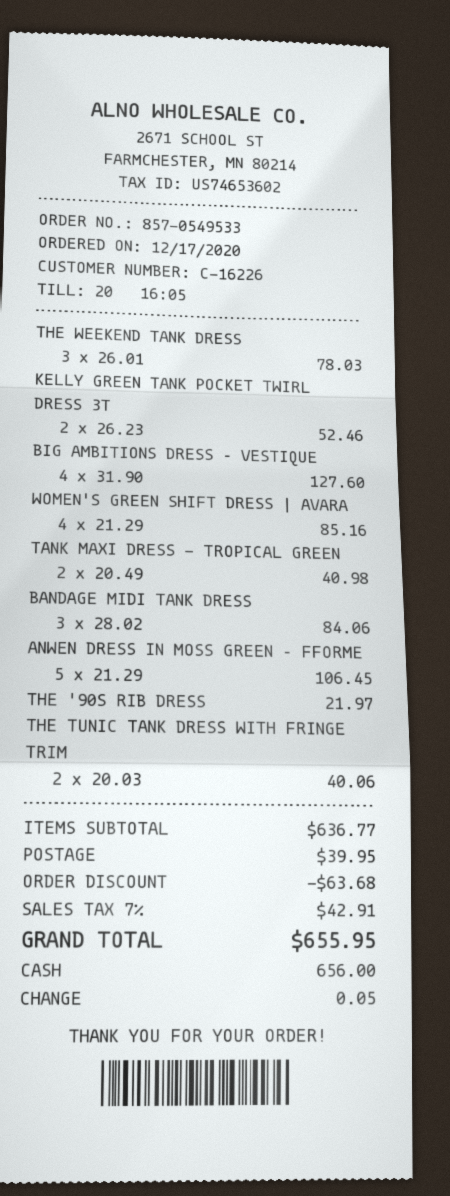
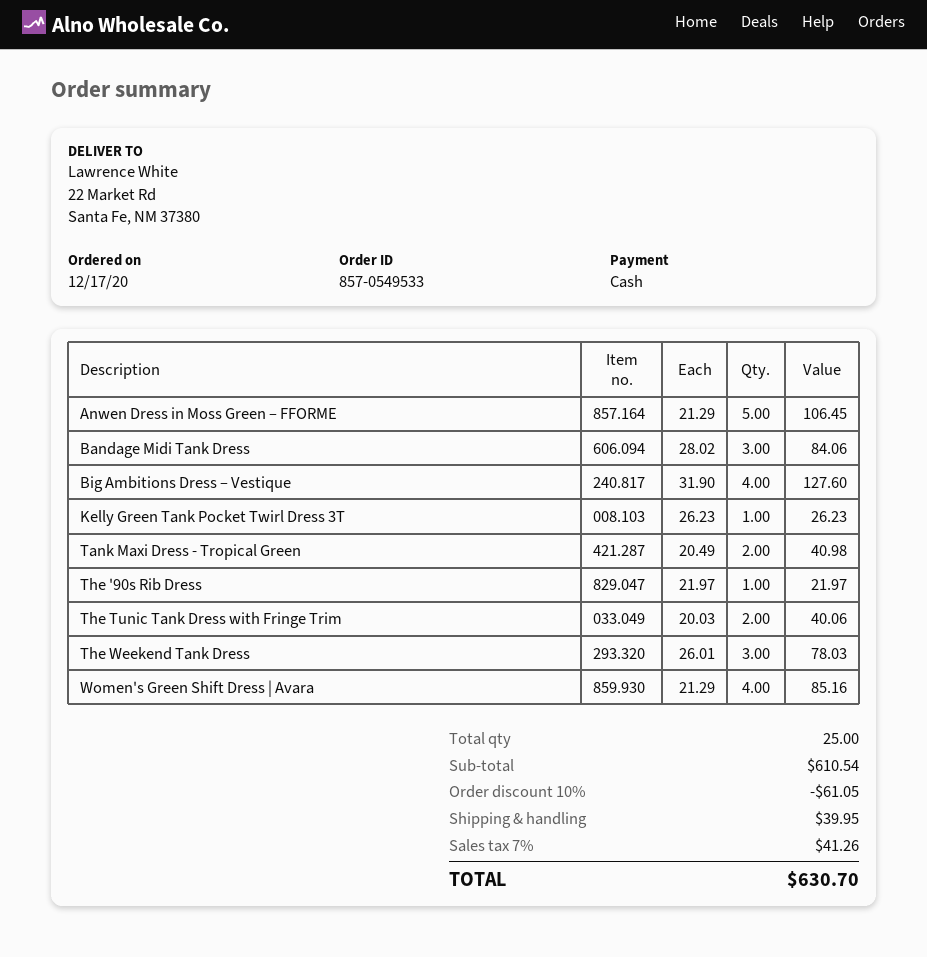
KELLY GREEN TANK POCKET TWIRL DRESS 3T: 2 x 26.23 = 52.46 -> 1 x 26.23 = 26.23
subtotal: 636.77 -> 610.54
discount: 63.68 -> 61.05
tax: 7% = 42.91 -> 7% = 41.26
total: 655.95 -> 630.70

